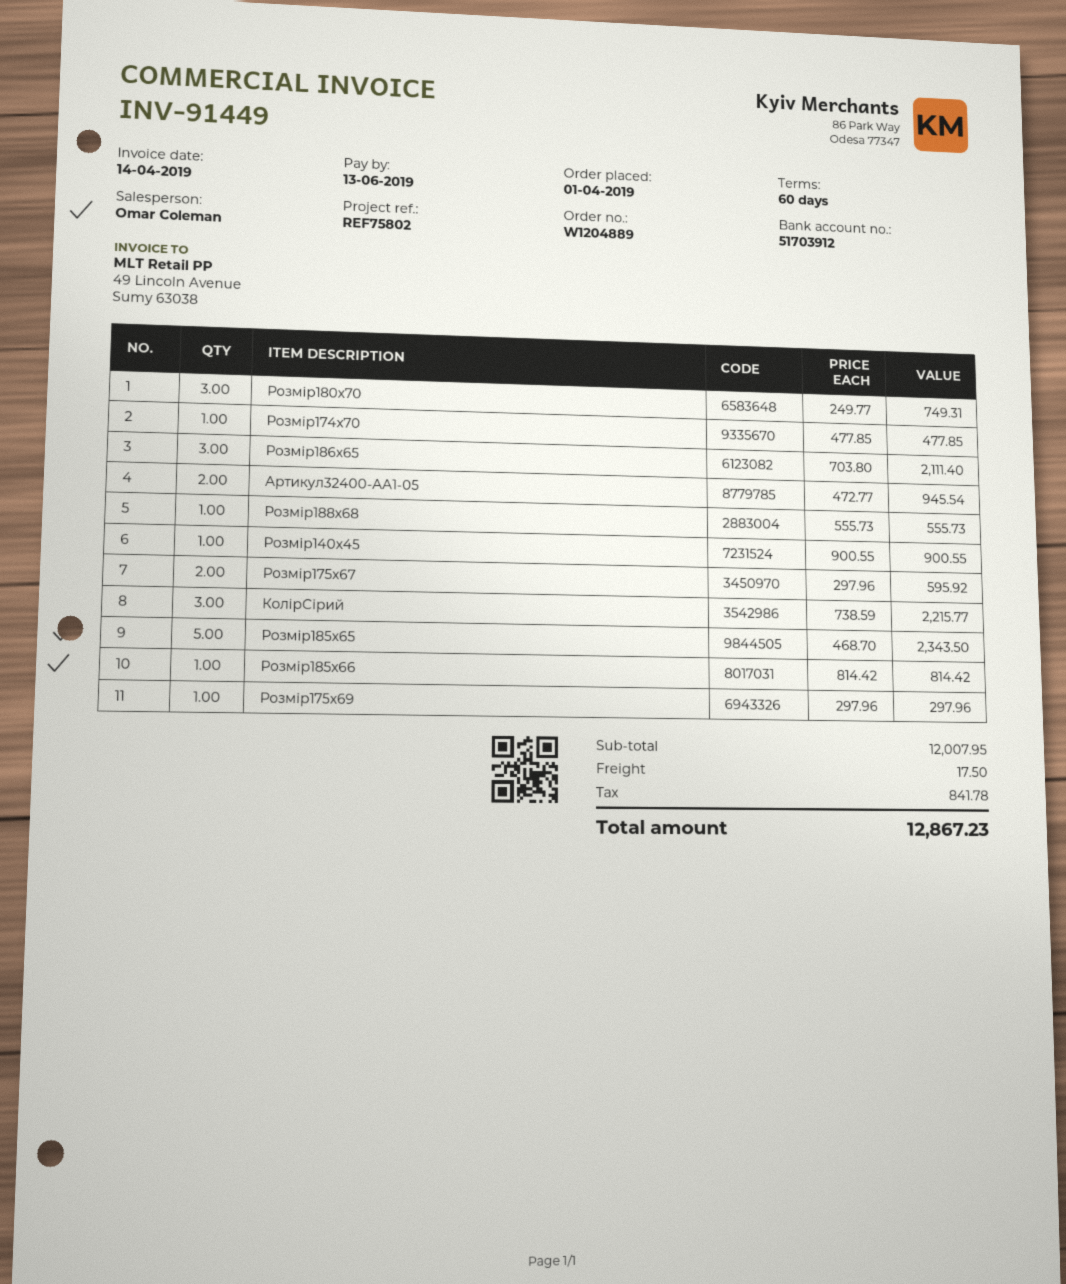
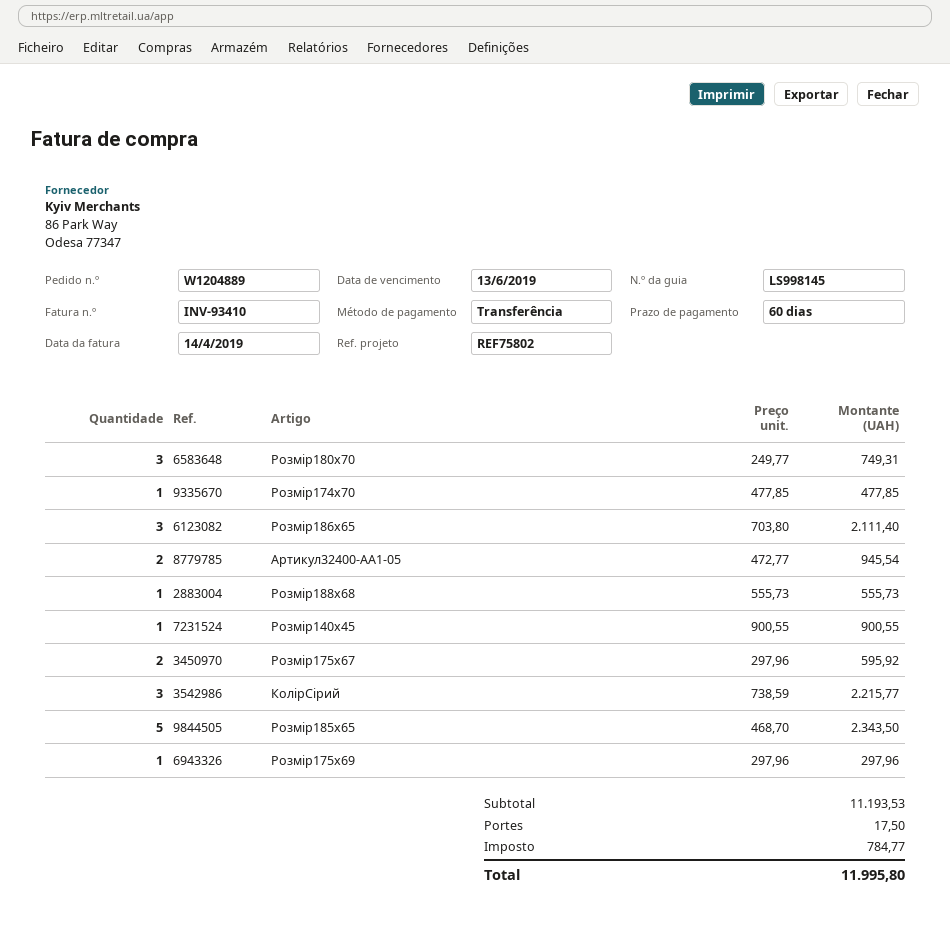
invoice number: INV-91449 -> INV-93410
Розмір185х66: 1 x 814.42 = 814.42 -> none
subtotal: 12007.95 -> 11193.53
tax: 841.78 -> 784.77
total: 12867.23 -> 11995.80

